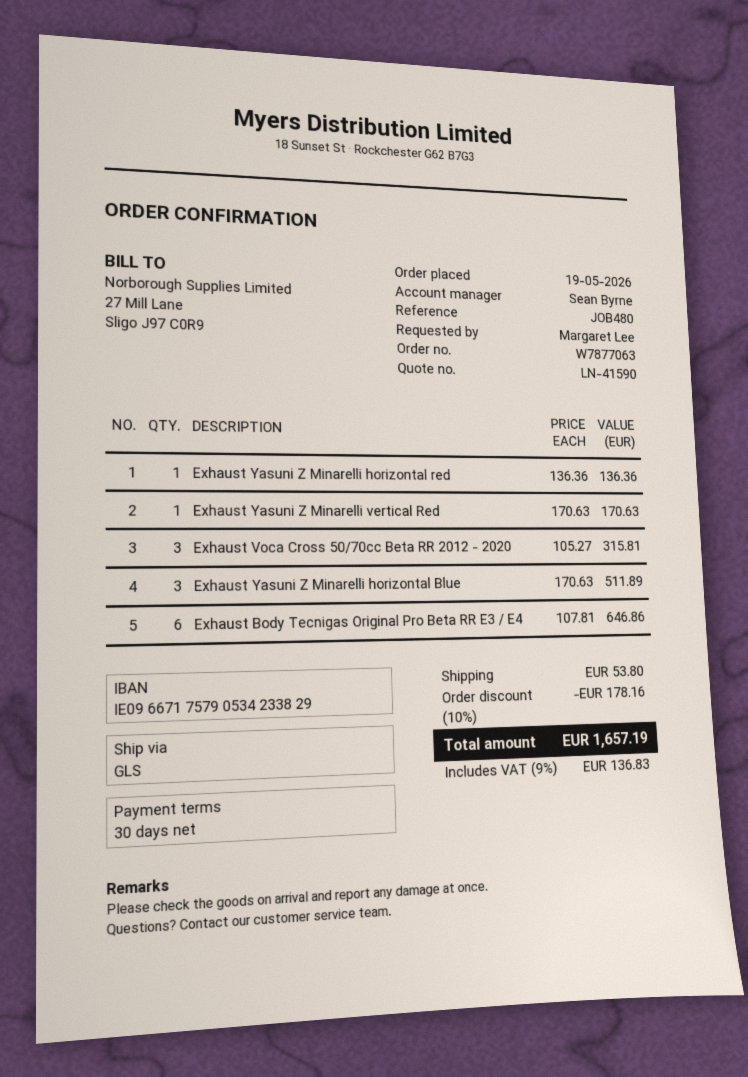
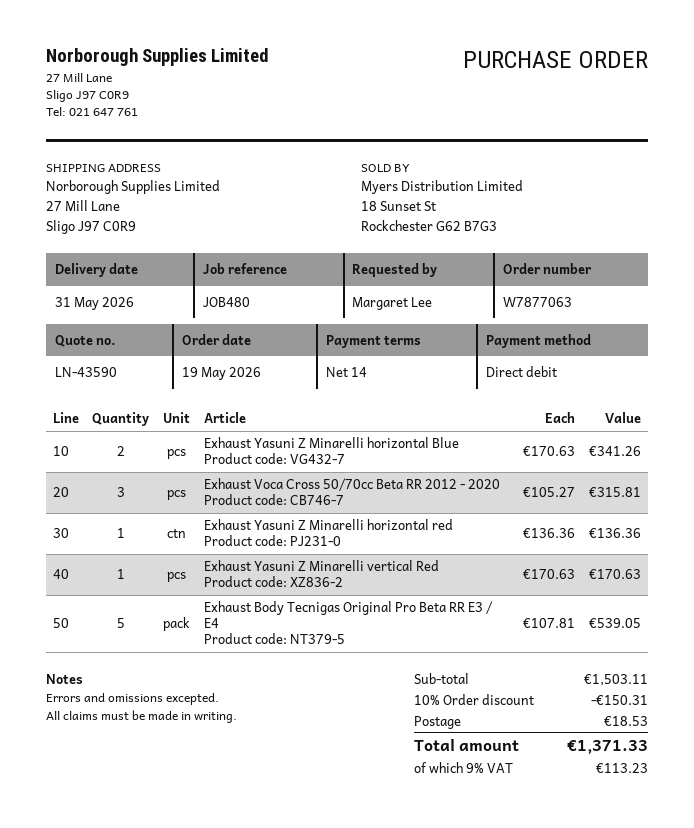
quote number: LN-41590 -> LN-43590
payment terms: 30 days -> 14 days
Exhaust Yasuni Z Minarelli horizontal Blue: 3 x 170.63 = 511.89 -> 2 x 170.63 = 341.26
Exhaust Body Tecnigas Original Pro Beta RR E3 / E4: 6 x 107.81 = 646.86 -> 5 x 107.81 = 539.05
discount: 10% = 178.16 -> 10% = 150.31
shipping: 53.80 -> 18.53
tax: 9% = 136.83 -> 9% = 113.23
total: 1657.19 -> 1371.33

